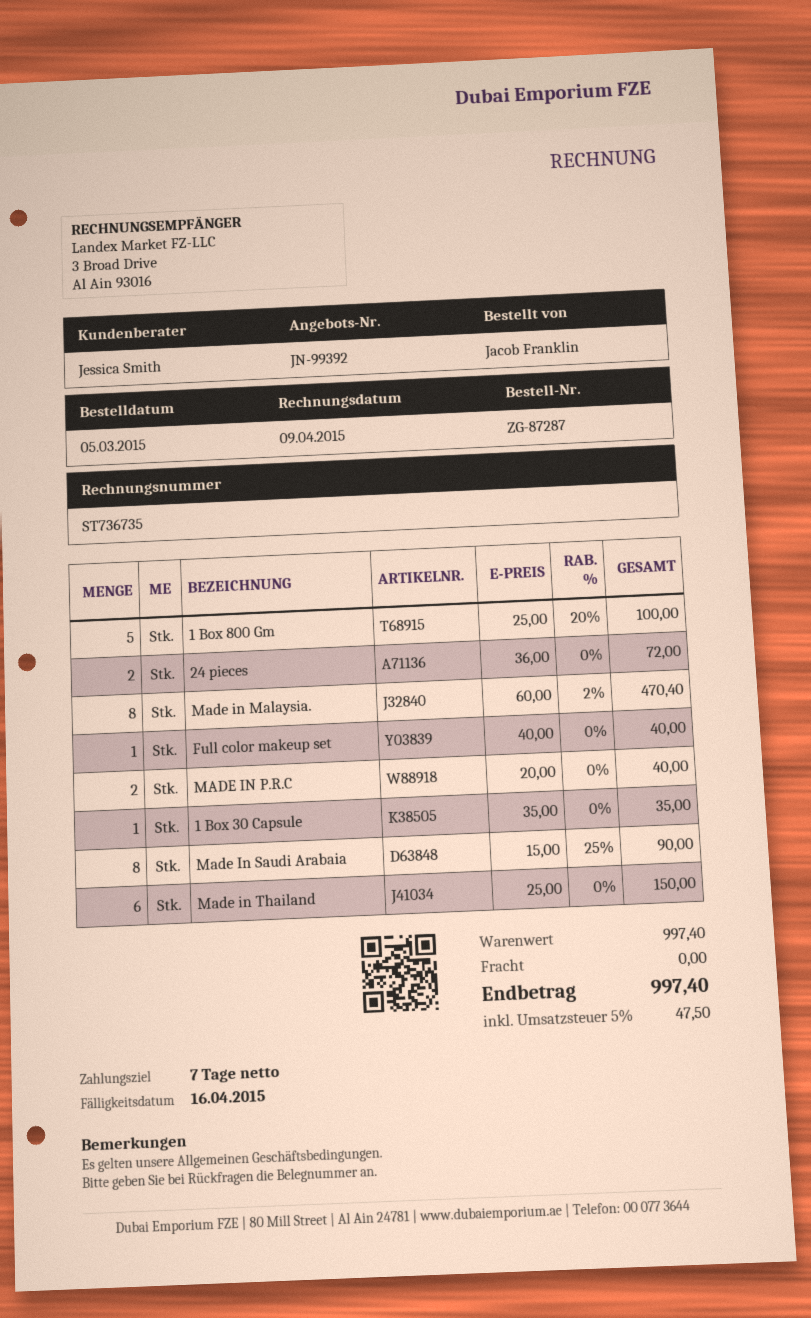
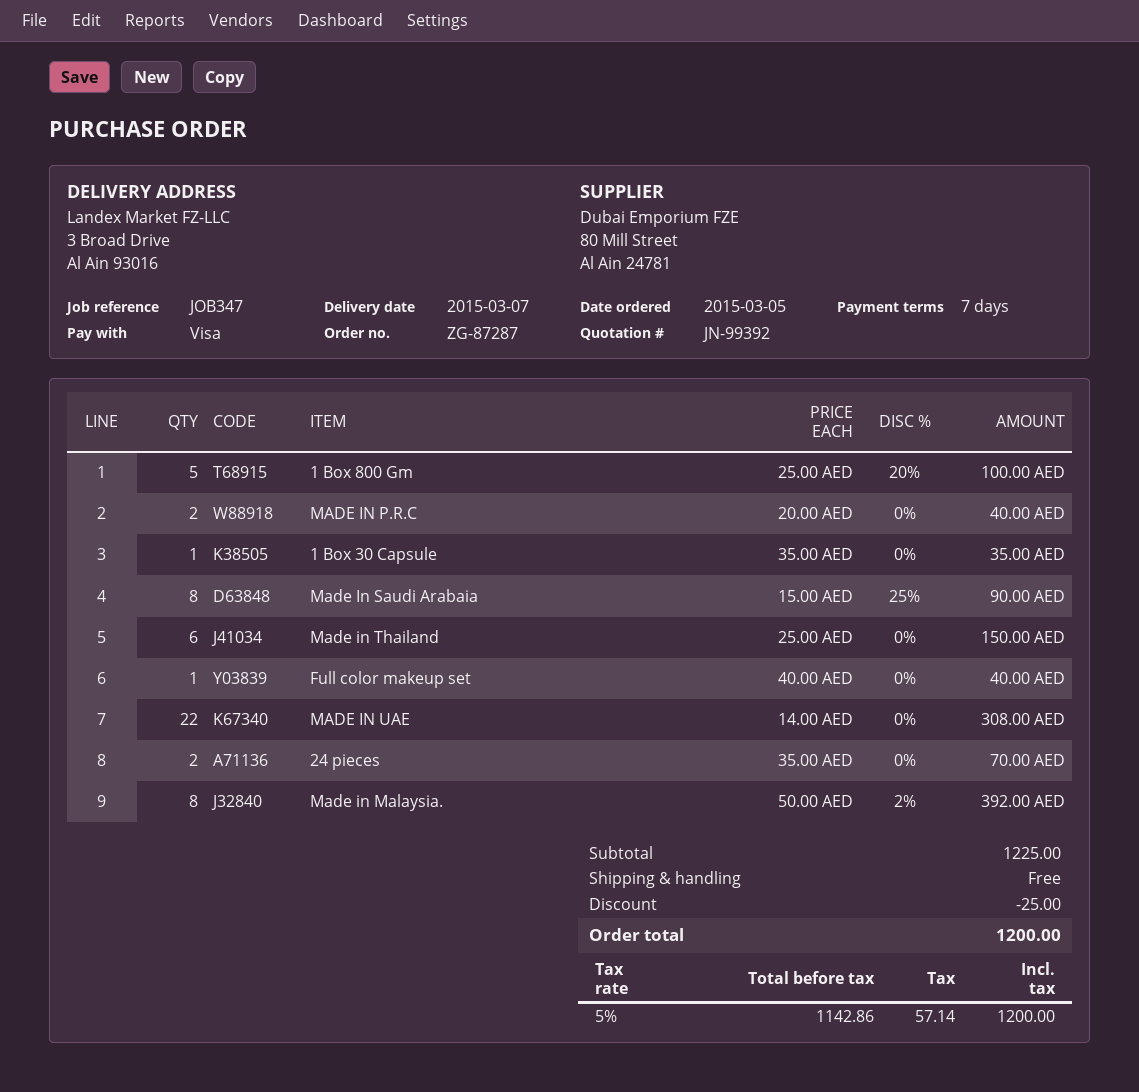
24 pieces: 2 x 36.00 = 72.00 -> 2 x 35.00 = 70.00
Made in Malaysia.: 8 x 60.00 - 2% = 470.40 -> 8 x 50.00 - 2% = 392.00
MADE IN UAE: none -> 22 x 14.00 = 308.00
subtotal: 997.40 -> 1225.00
discount: none -> 25.00
tax: 5% = 47.50 -> 5% = 57.14
total: 997.40 -> 1200.00

